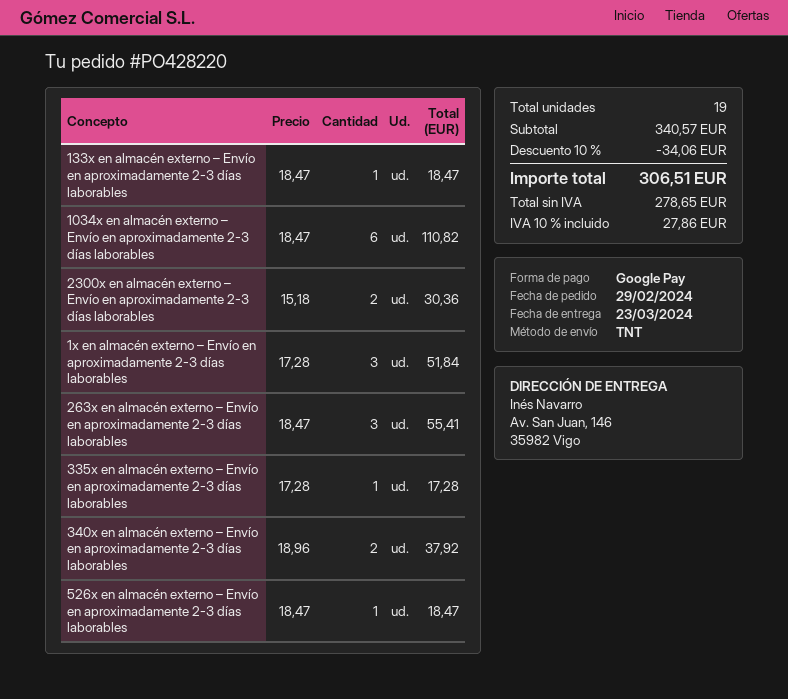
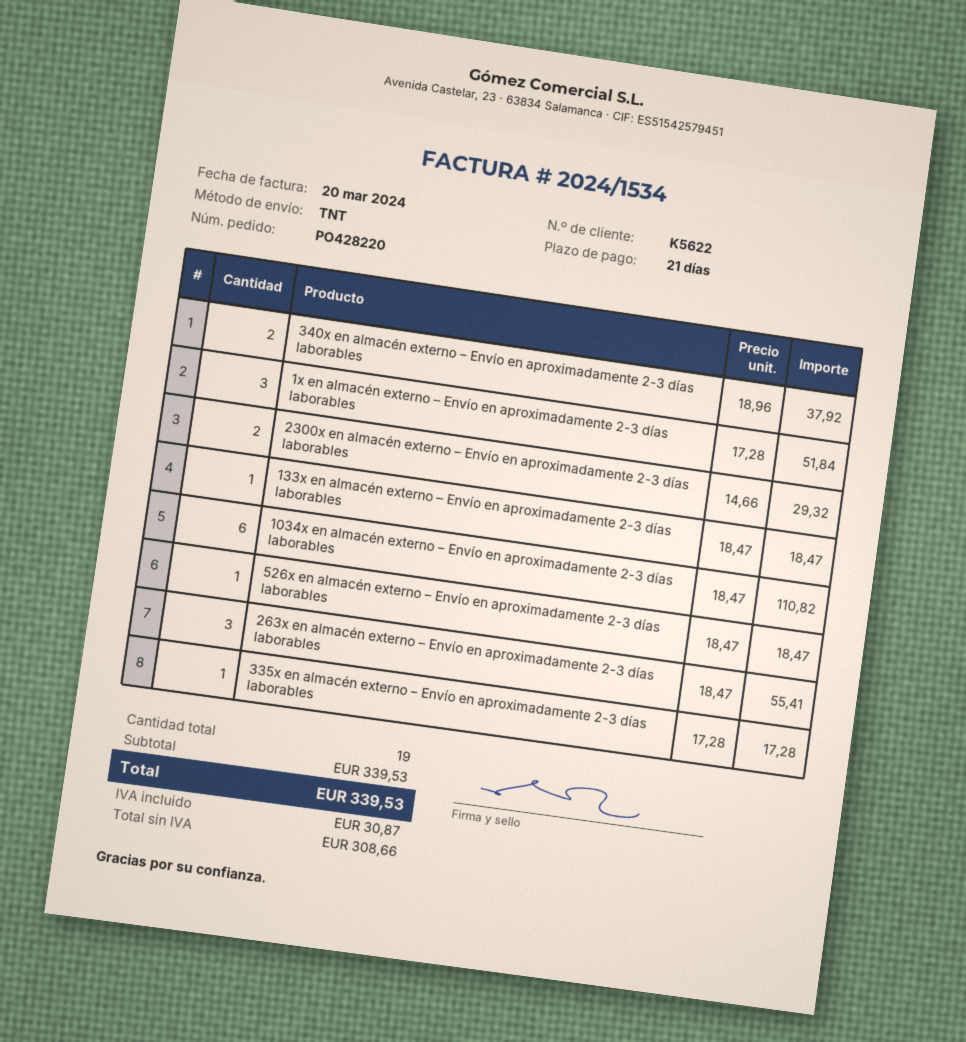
2300x en almacén externo – Envío en aproximadamente 2-3 días laborables: 2 x 15.18 = 30.36 -> 2 x 14.66 = 29.32
subtotal: 340.57 -> 339.53
discount: 10% = 34.06 -> none
net: 278.65 -> 308.66
tax: 27.86 -> 30.87
total: 306.51 -> 339.53

